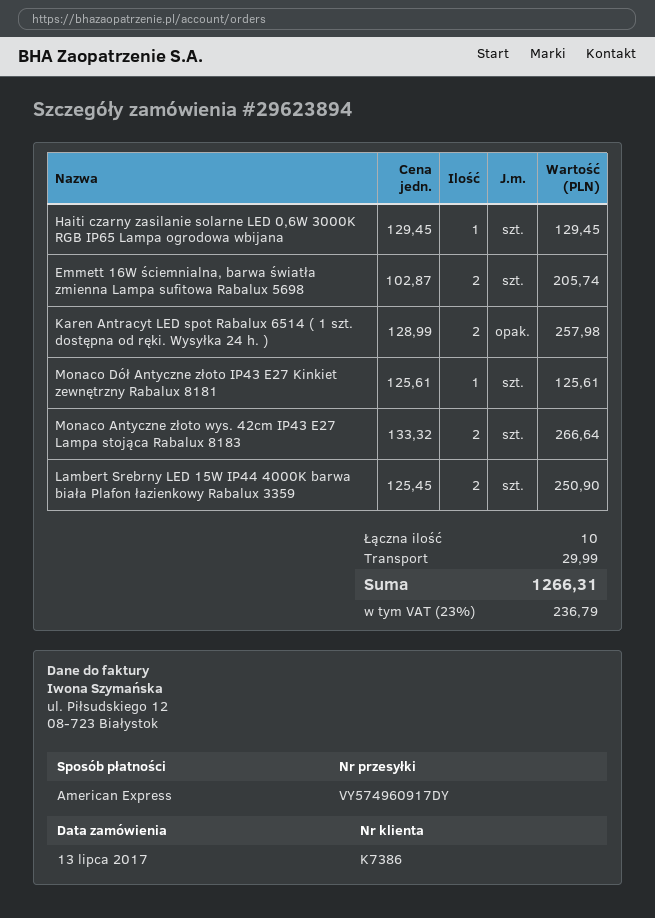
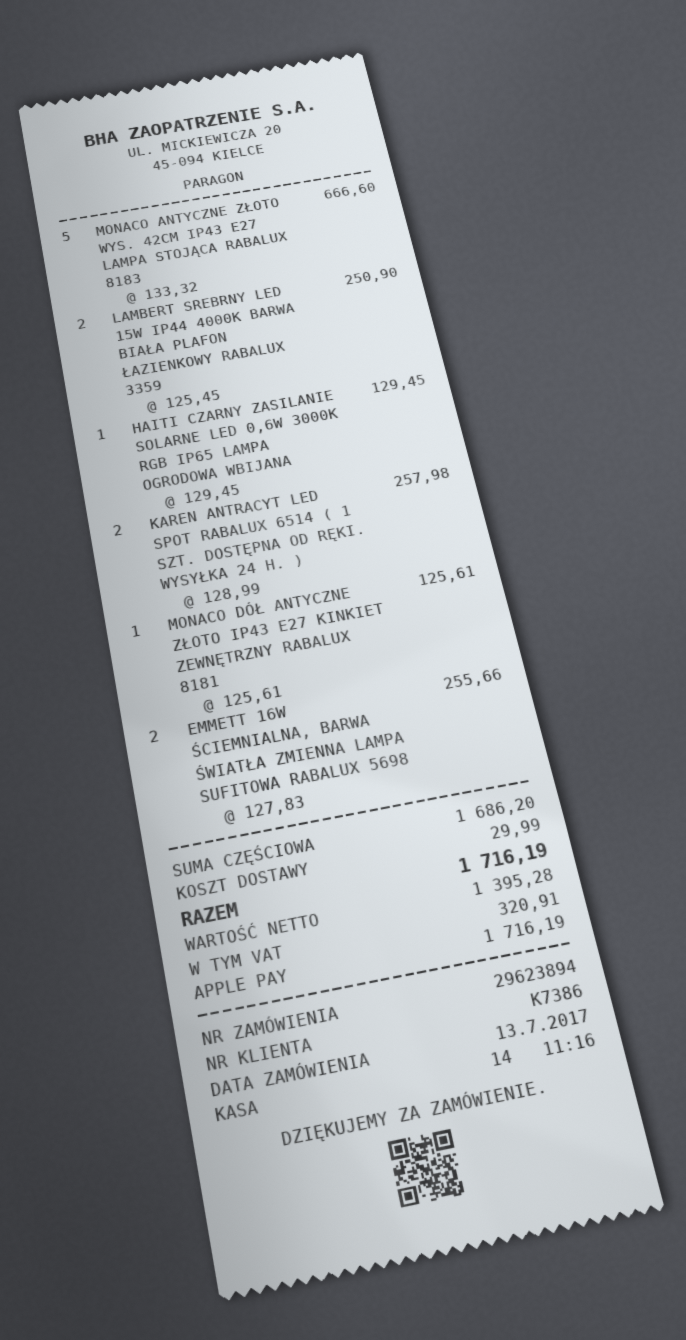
payment method: American Express -> Apple Pay
Emmett 16W ściemnialna, barwa światła zmienna Lampa sufitowa Rabalux 5698: 2 x 102.87 = 205.74 -> 2 x 127.83 = 255.66
Monaco Antyczne złoto wys. 42cm IP43 E27 Lampa stojąca Rabalux 8183: 2 x 133.32 = 266.64 -> 5 x 133.32 = 666.60
tax: 236.79 -> 320.91
total: 1266.31 -> 1716.19

